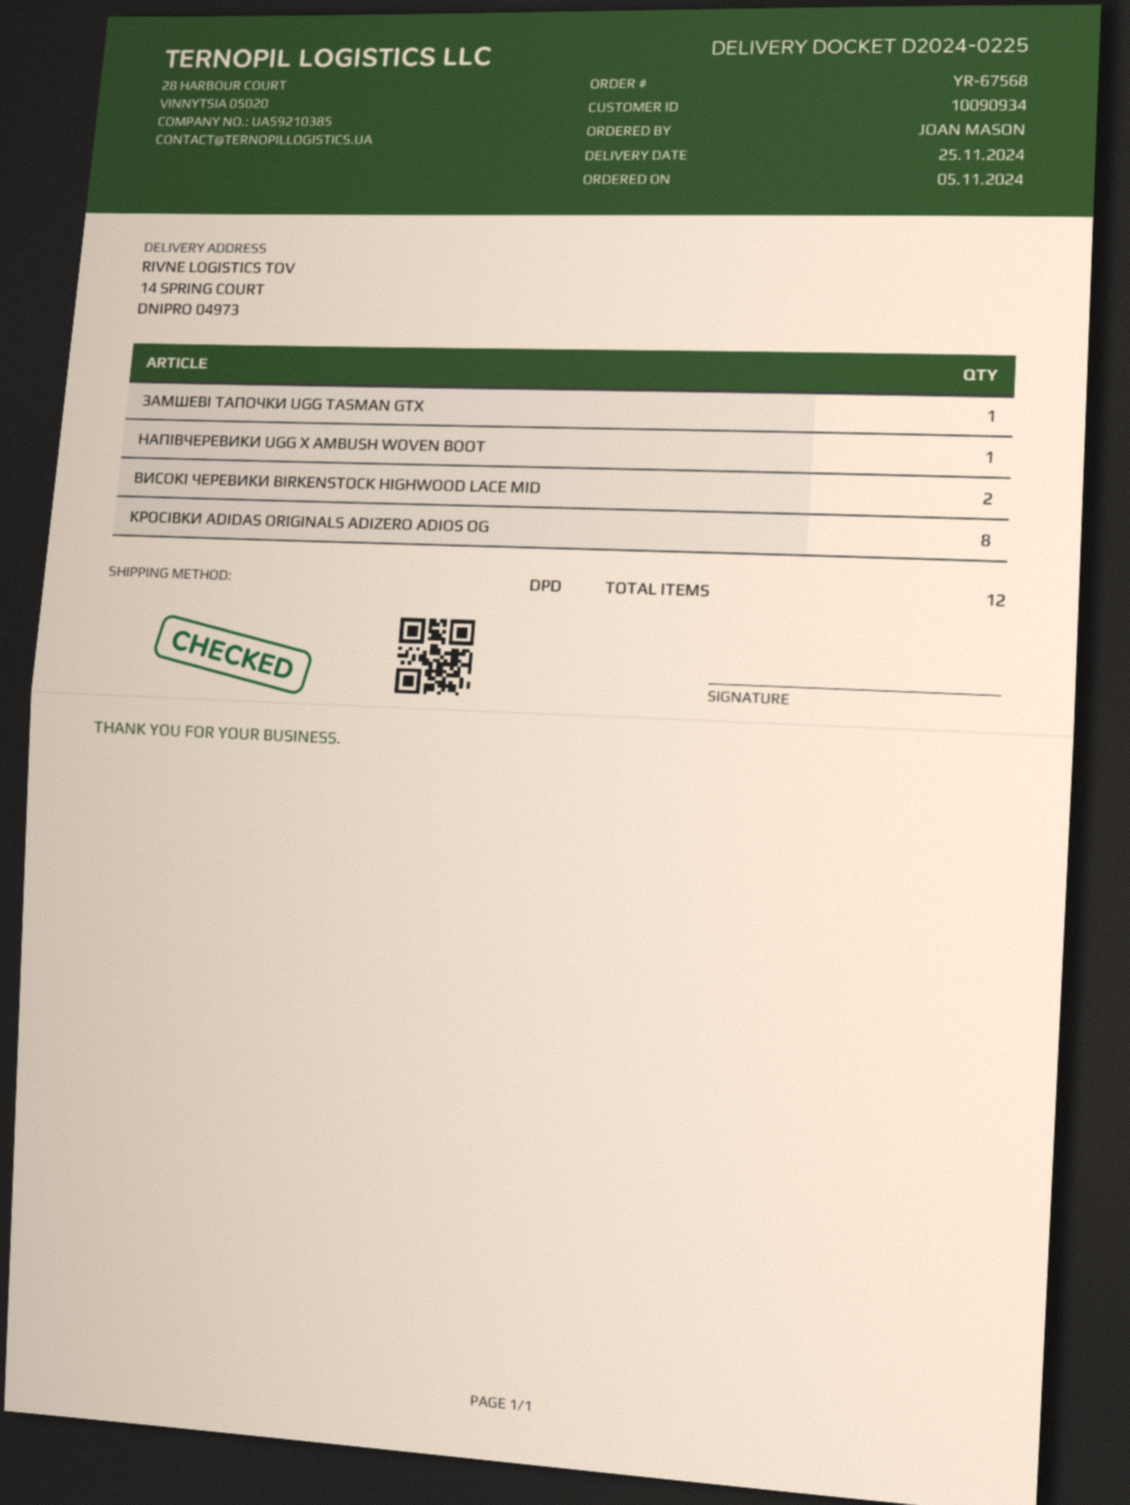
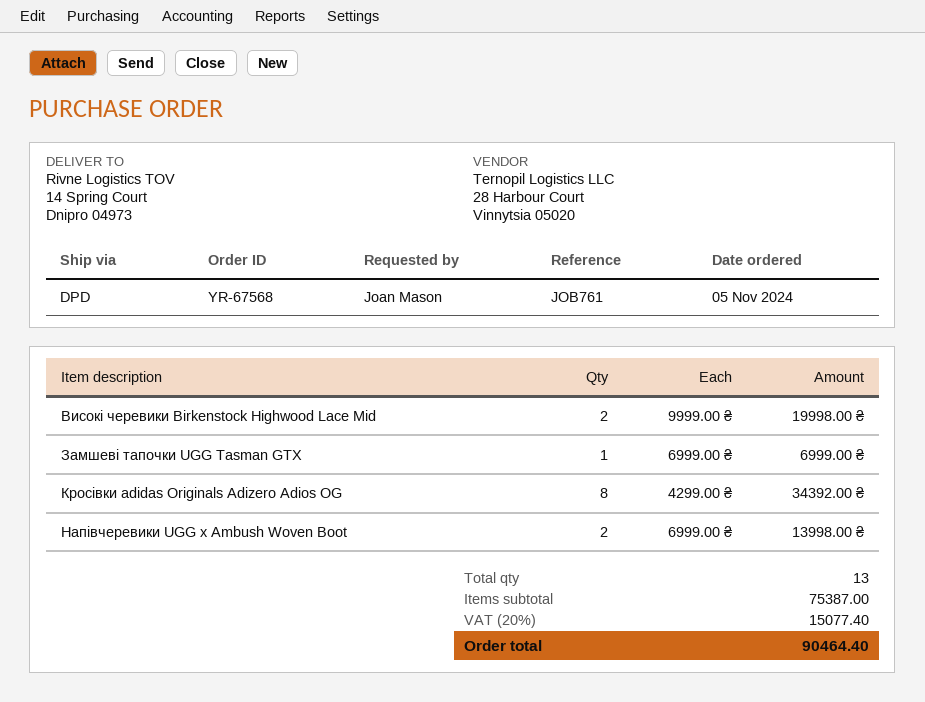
НАПІВЧЕРЕВИКИ UGG X AMBUSH WOVEN BOOT: 1 -> 2
total quantity: 12 -> 13

